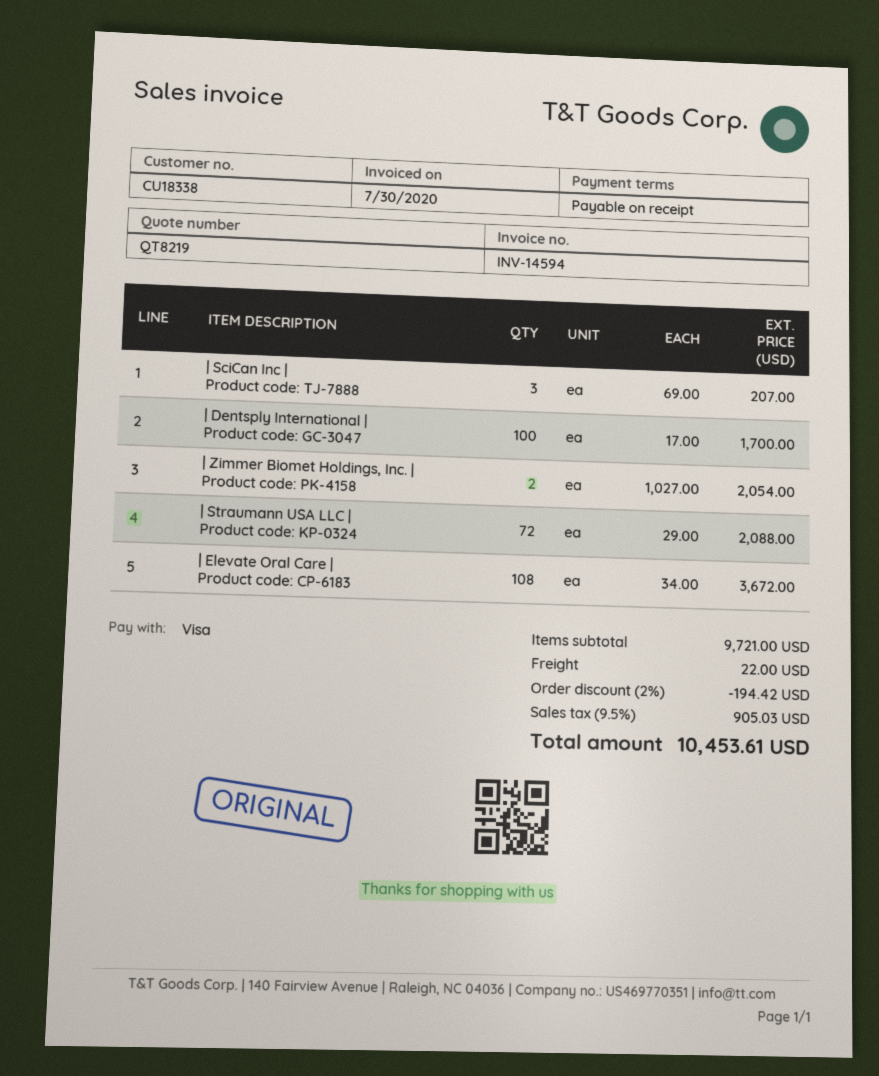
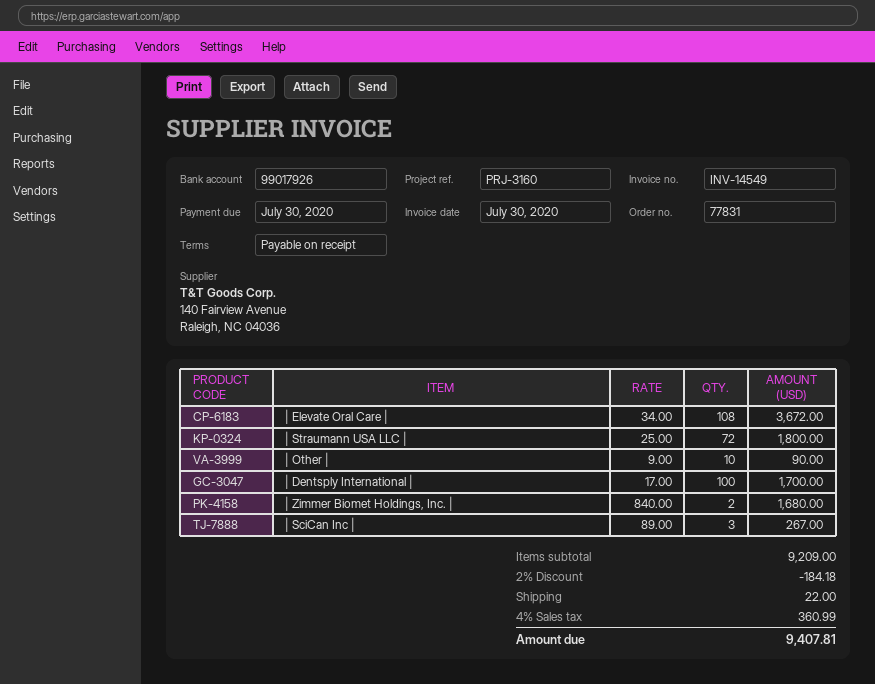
invoice number: INV-14594 -> INV-14549
| SciCan Inc |: 3 x 69.00 = 207.00 -> 3 x 89.00 = 267.00
| Zimmer Biomet Holdings, Inc. |: 2 x 1027.00 = 2054.00 -> 2 x 840.00 = 1680.00
| Straumann USA LLC |: 72 x 29.00 = 2088.00 -> 72 x 25.00 = 1800.00
| Other |: none -> 10 x 9.00 = 90.00
subtotal: 9721.00 -> 9209.00
discount: 2% = 194.42 -> 2% = 184.18
tax: 9.5% = 905.03 -> 4% = 360.99
total: 10453.61 -> 9407.81

